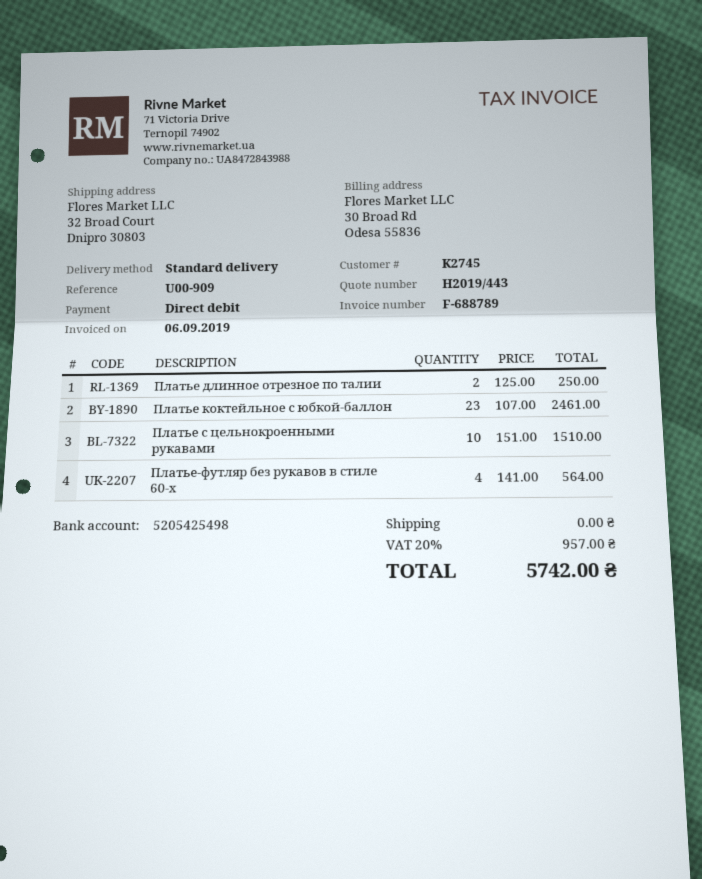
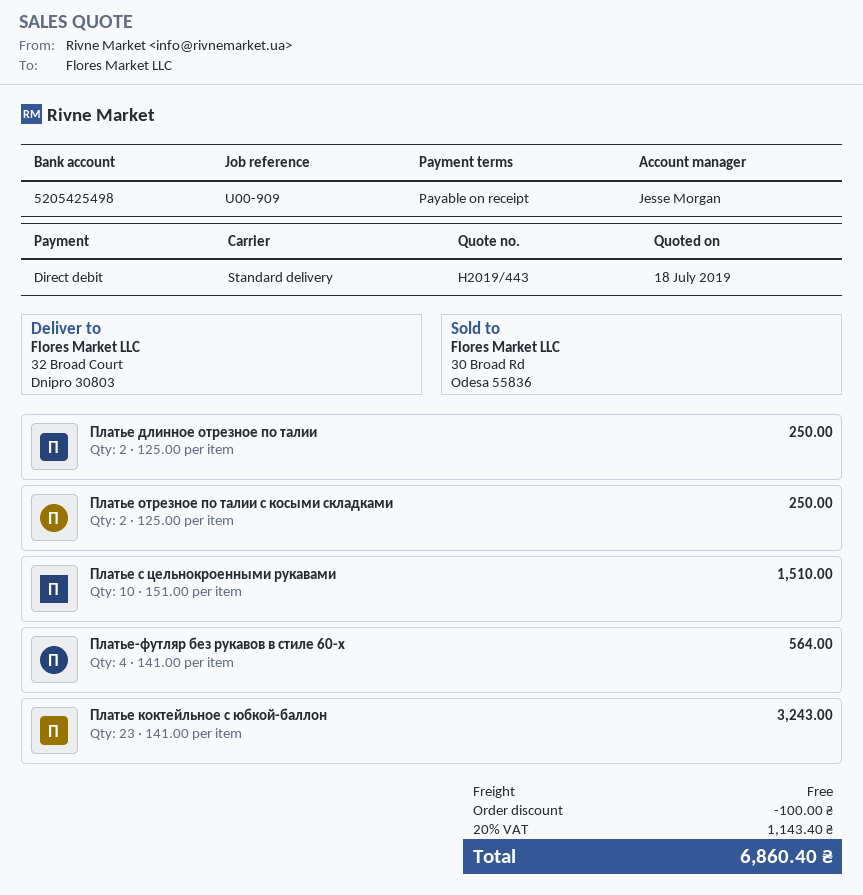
Платье коктейльное с юбкой-баллон: 23 x 107.00 = 2461.00 -> 23 x 141.00 = 3243.00
Платье отрезное по талии с косыми складками: none -> 2 x 125.00 = 250.00
discount: none -> 100.00
tax: 20% = 957.00 -> 20% = 1143.40
total: 5742.00 -> 6860.40

